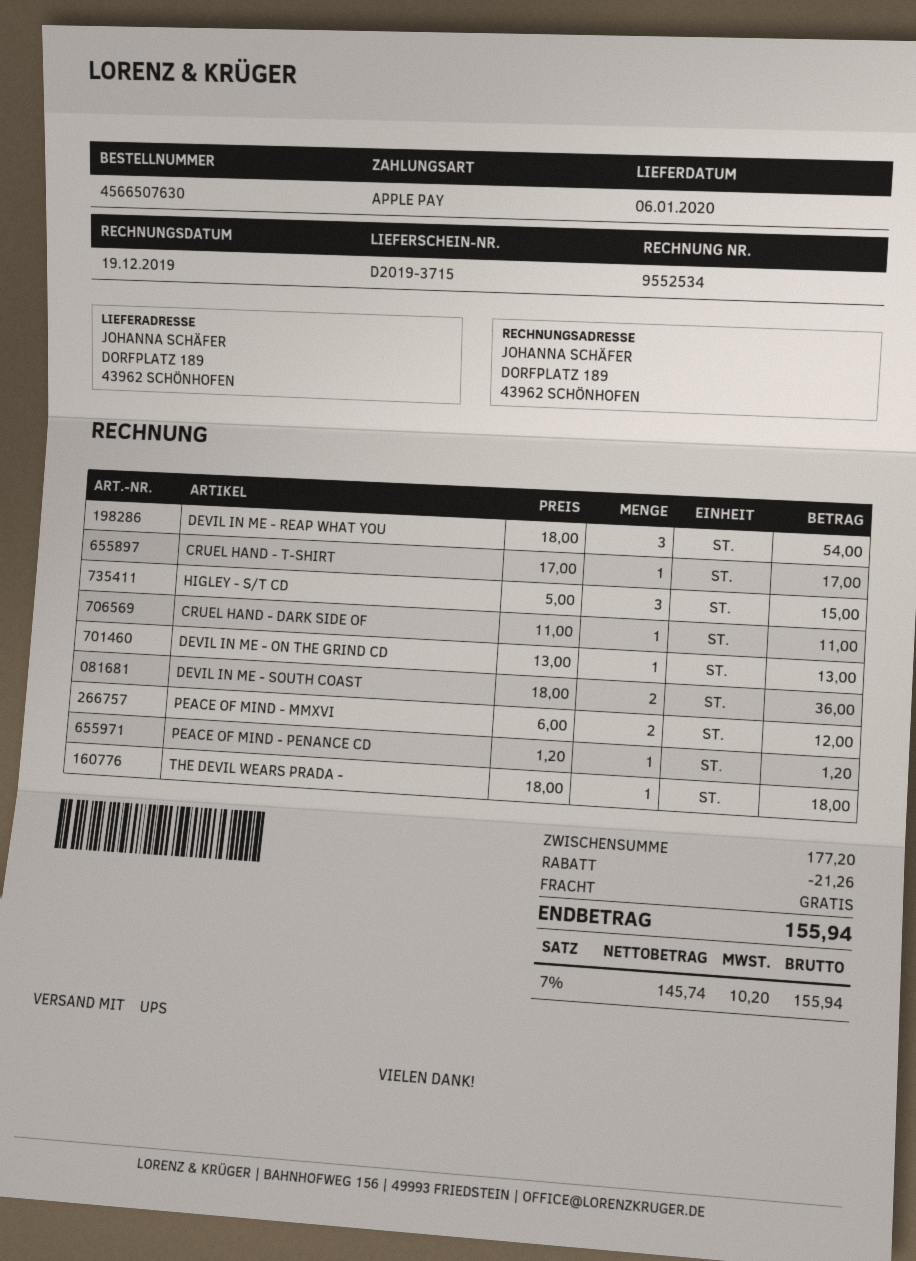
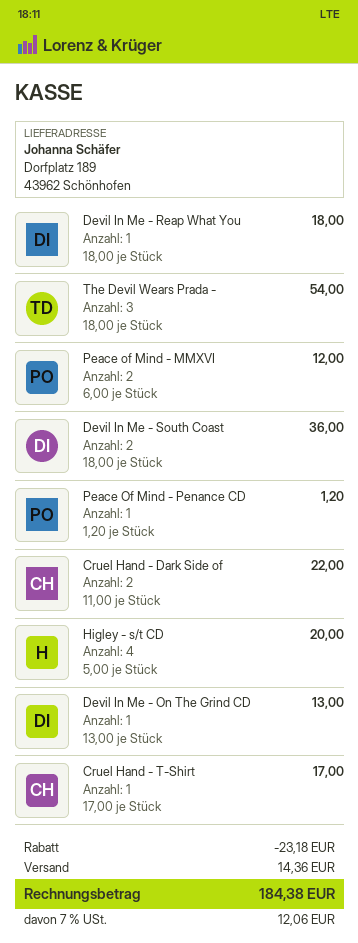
DEVIL IN ME - REAP WHAT YOU: 3 x 18.00 = 54.00 -> 1 x 18.00 = 18.00
HIGLEY - S/T CD: 3 x 5.00 = 15.00 -> 4 x 5.00 = 20.00
CRUEL HAND - DARK SIDE OF: 1 x 11.00 = 11.00 -> 2 x 11.00 = 22.00
THE DEVIL WEARS PRADA -: 1 x 18.00 = 18.00 -> 3 x 18.00 = 54.00
discount: 21.26 -> 23.18
shipping: 0.00 -> 14.36
tax: 7% = 10.20 -> 7% = 12.06
total: 155.94 -> 184.38

